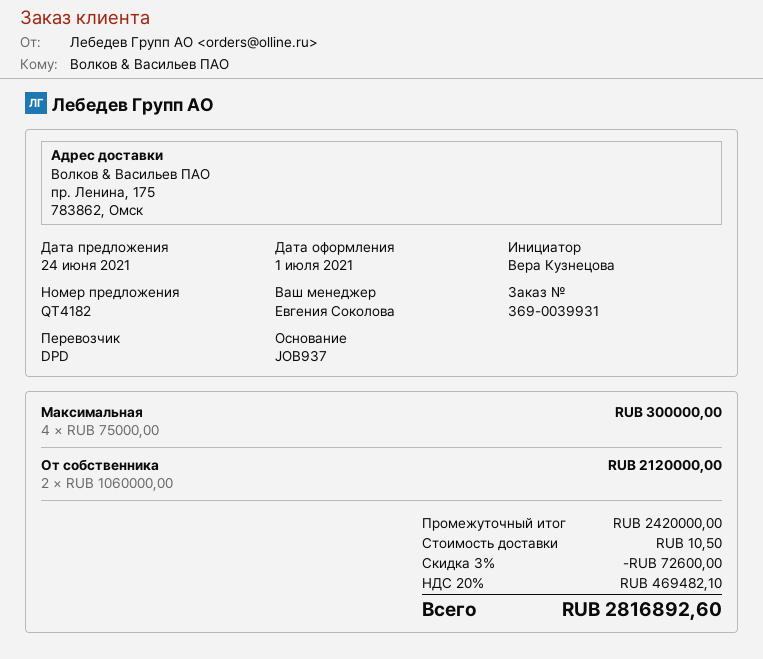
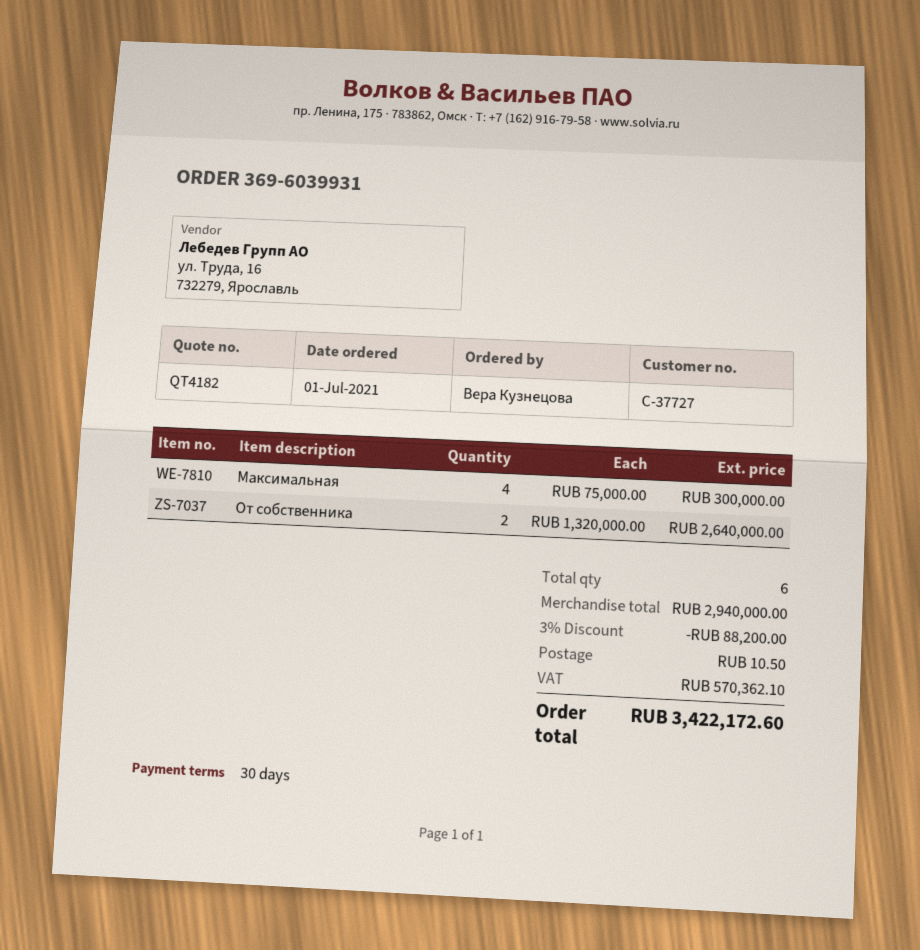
order number: 369-0039931 -> 369-6039931
От собственника: 2 x 1060000.00 = 2120000.00 -> 2 x 1320000.00 = 2640000.00
subtotal: 2420000.00 -> 2940000.00
discount: 3% = 72600.00 -> 3% = 88200.00
tax: 469482.10 -> 570362.10
total: 2816892.60 -> 3422172.60

